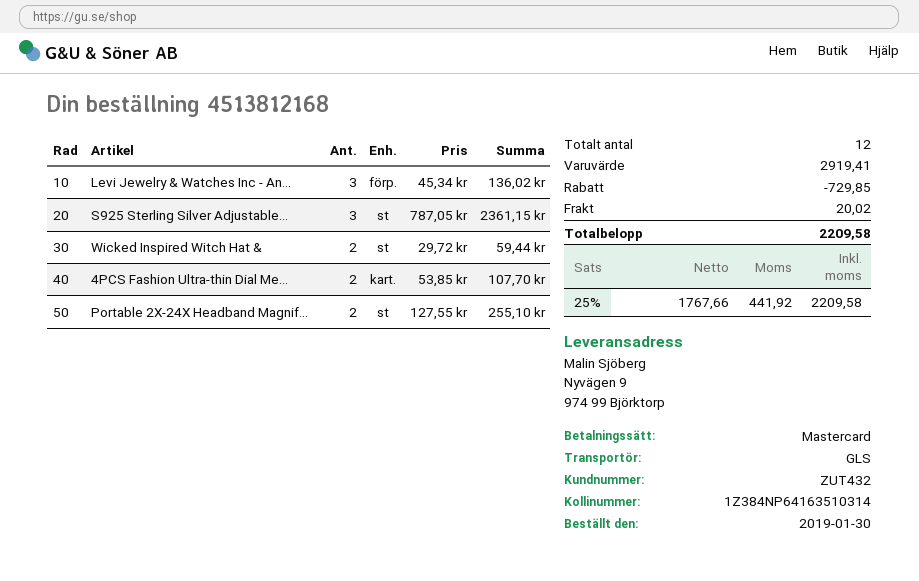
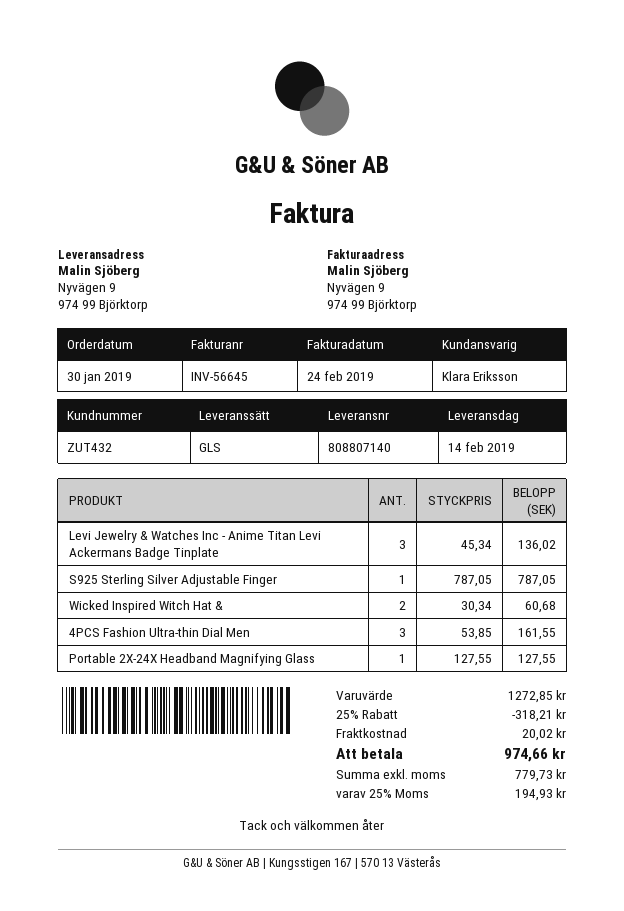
S925 Sterling Silver Adjustable...: 3 x 787.05 = 2361.15 -> 1 x 787.05 = 787.05
Wicked Inspired Witch Hat &: 2 x 29.72 = 59.44 -> 2 x 30.34 = 60.68
4PCS Fashion Ultra-thin Dial Me...: 2 x 53.85 = 107.70 -> 3 x 53.85 = 161.55
Portable 2X-24X Headband Magnif...: 2 x 127.55 = 255.10 -> 1 x 127.55 = 127.55
subtotal: 2919.41 -> 1272.85
discount: 729.85 -> 318.21
net: 1767.66 -> 779.73
tax: 25% = 441.92 -> 25% = 194.93
total: 2209.58 -> 974.66

